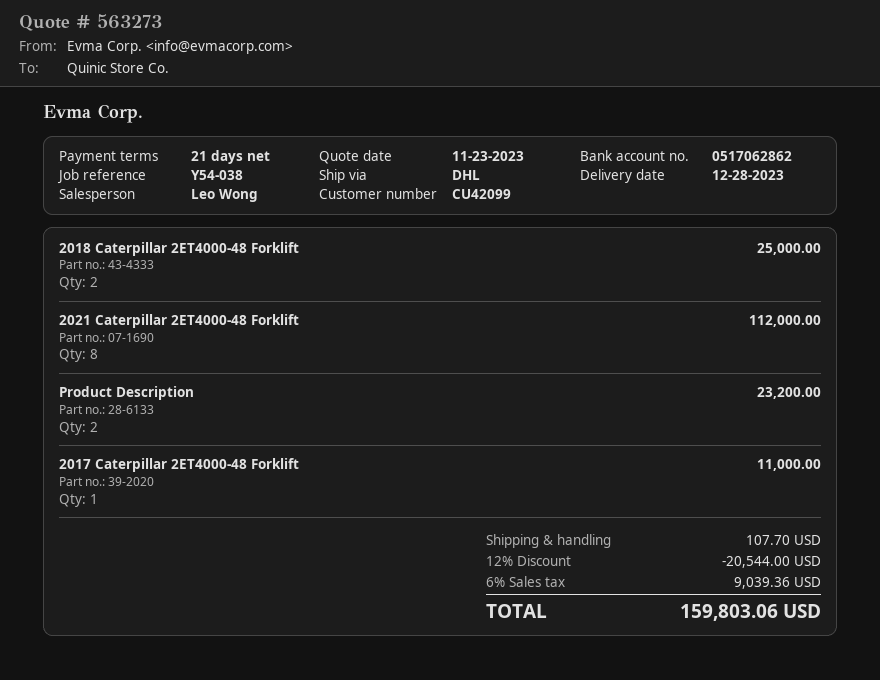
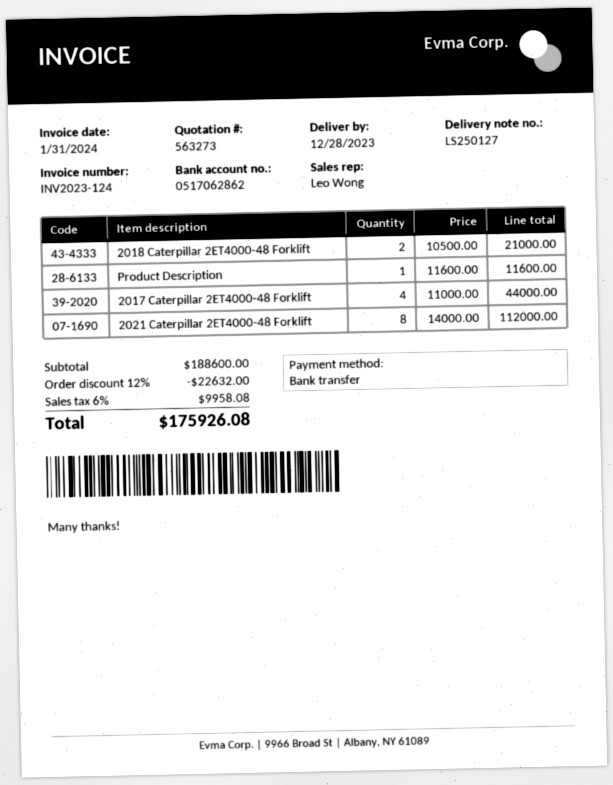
2018 Caterpillar 2ET4000-48 Forklift: 2 for 25000.00 -> 2 for 21000.00
Product Description: 2 for 23200.00 -> 1 for 11600.00
2017 Caterpillar 2ET4000-48 Forklift: 1 for 11000.00 -> 4 for 44000.00
discount: 12% = 20544.00 -> 12% = 22632.00
shipping: 107.70 -> none
tax: 6% = 9039.36 -> 6% = 9958.08
total: 159803.06 -> 175926.08

